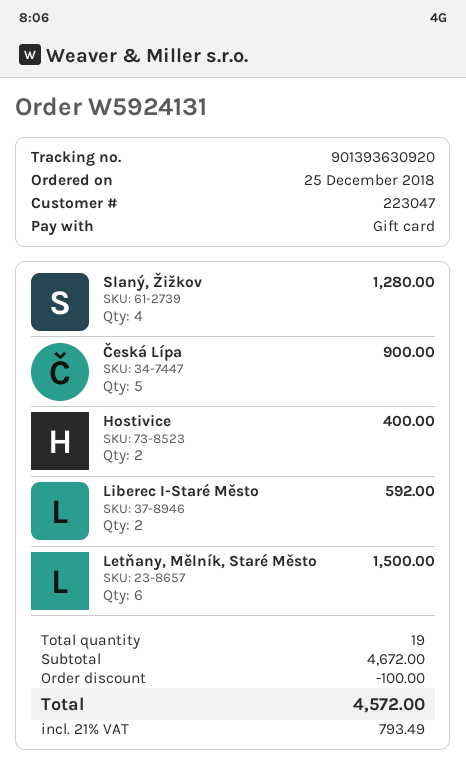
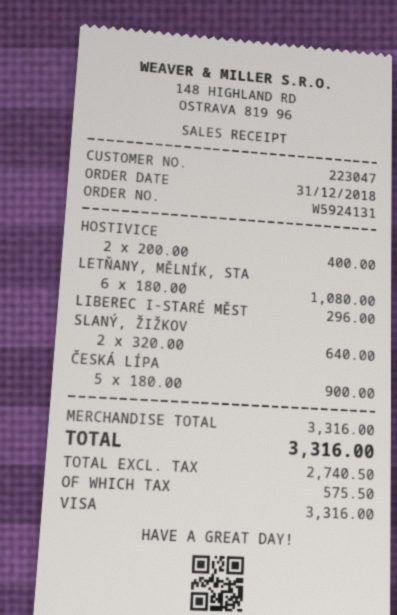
order date: 2018-12-25 -> 2018-12-31
payment method: gift card -> Visa
Slaný, Žižkov: 4 for 1280.00 -> 2 for 640.00
Liberec I-Staré Město: 2 for 592.00 -> 1 for 296.00
Letňany, Mělník, Staré Město: 6 for 1500.00 -> 6 for 1080.00
subtotal: 4672.00 -> 3316.00
discount: 100.00 -> none
tax: 793.49 -> 575.50
total: 4572.00 -> 3316.00

